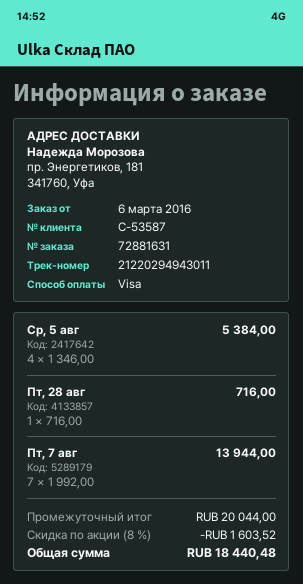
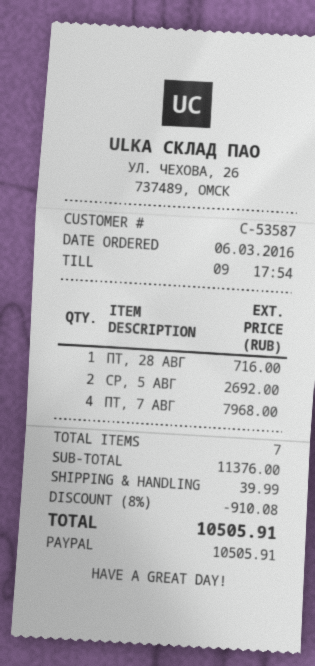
payment method: Visa -> PayPal
Ср, 5 авг: 4 for 5384.00 -> 2 for 2692.00
Пт, 7 авг: 7 for 13944.00 -> 4 for 7968.00
subtotal: 20044.00 -> 11376.00
discount: 8% = 1603.52 -> 8% = 910.08
shipping: none -> 39.99
total: 18440.48 -> 10505.91

